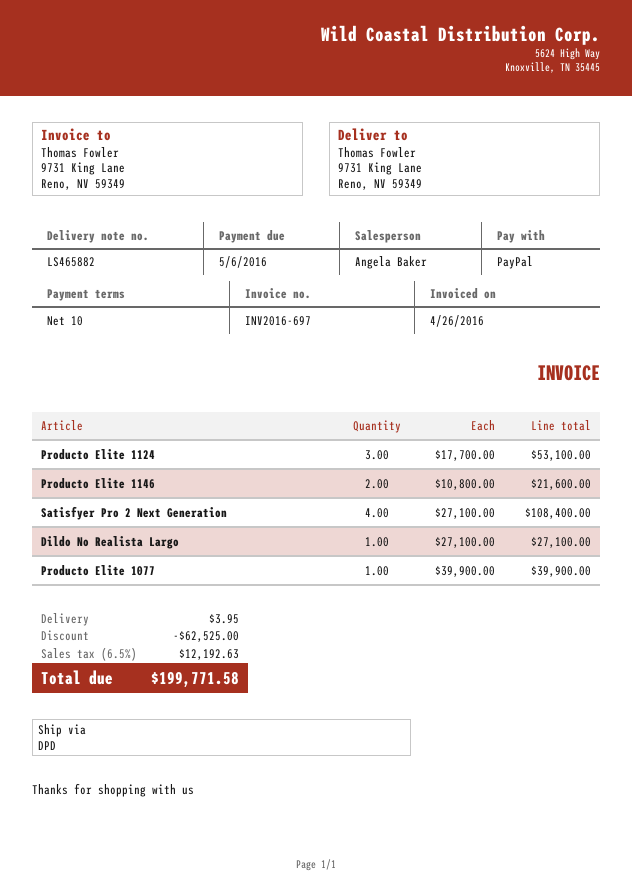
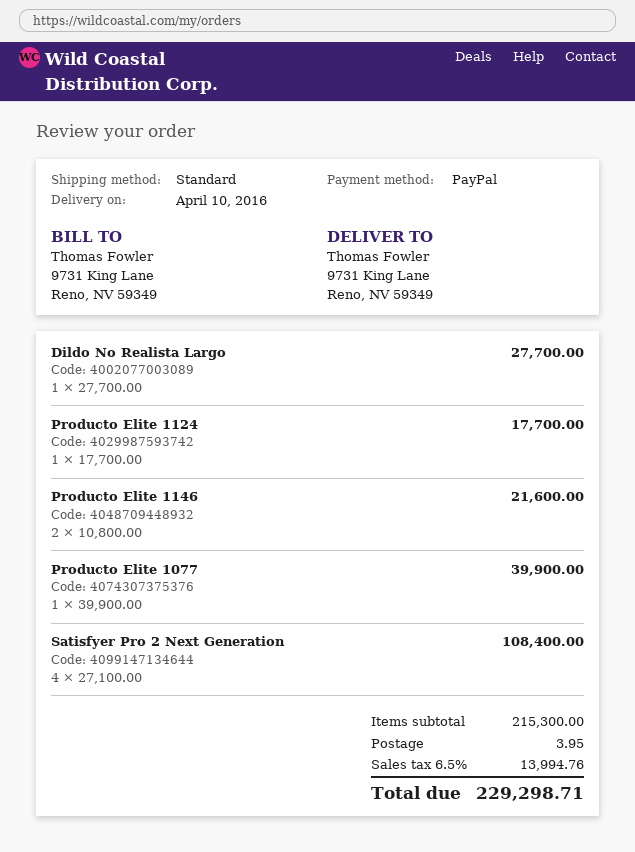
shipping method: DPD -> standard
Producto Elite 1124: 3 x 17700.00 = 53100.00 -> 1 x 17700.00 = 17700.00
Dildo No Realista Largo: 1 x 27100.00 = 27100.00 -> 1 x 27700.00 = 27700.00
discount: 62525.00 -> none
tax: 6.5% = 12192.63 -> 6.5% = 13994.76
total: 199771.58 -> 229298.71

